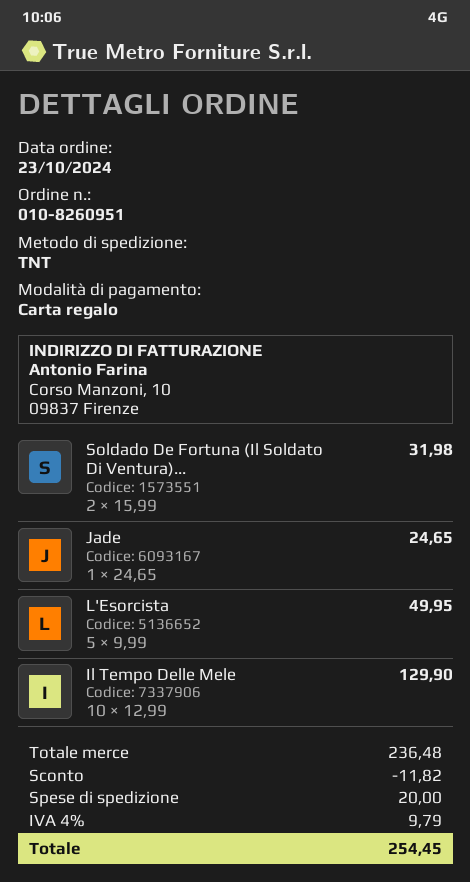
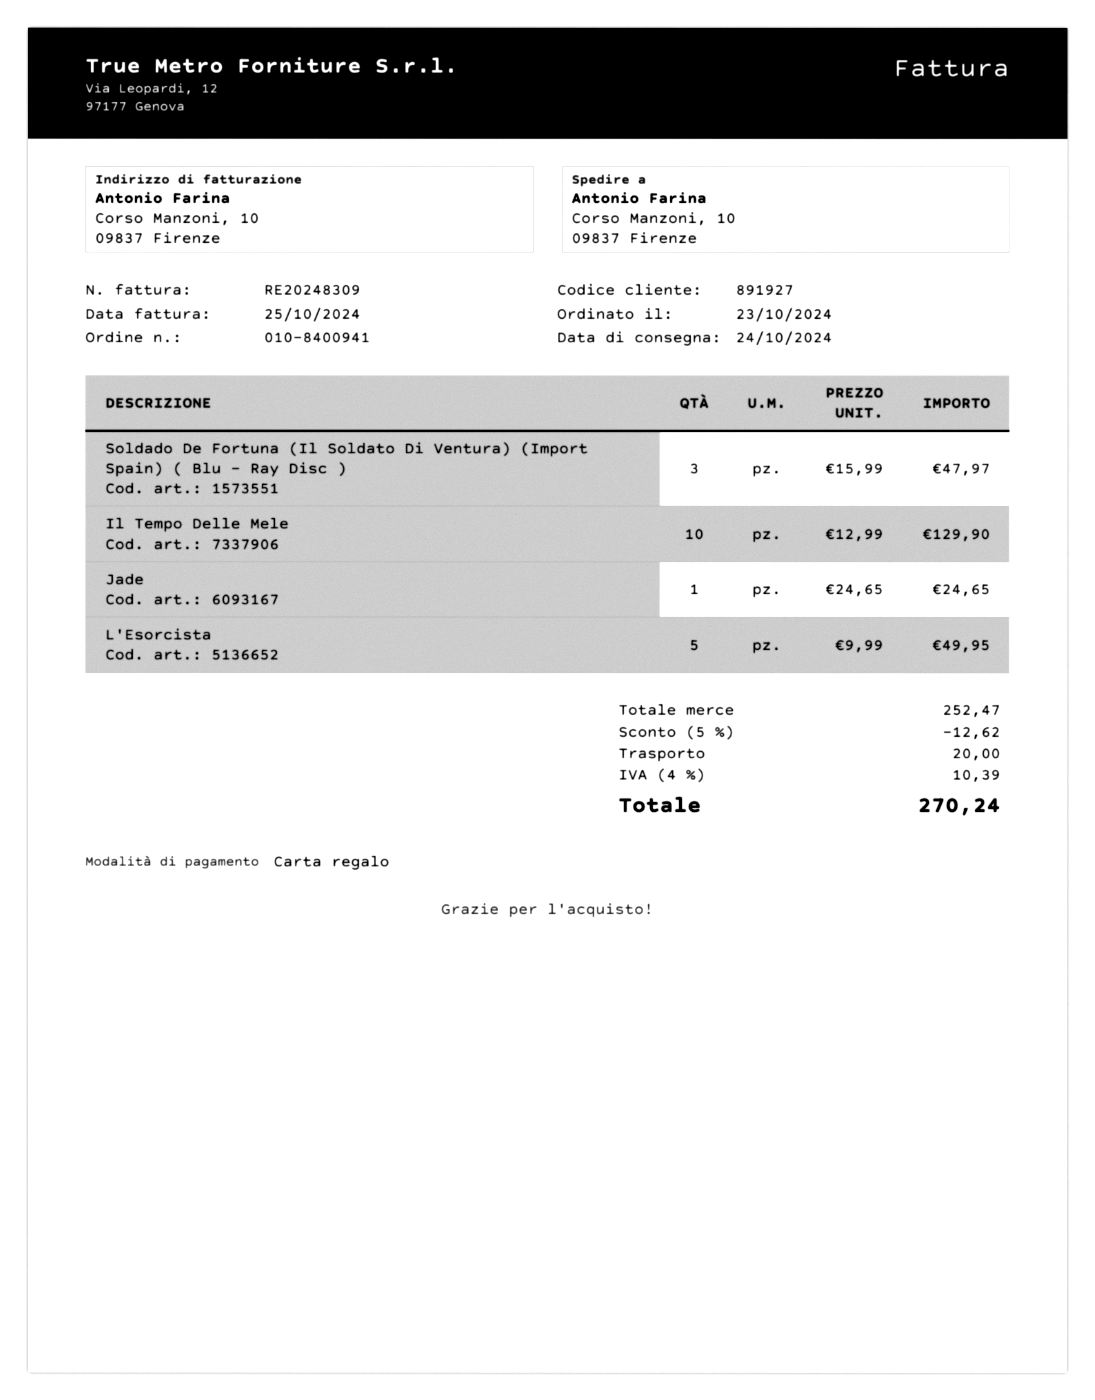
order number: 010-8260951 -> 010-8400941
Soldado De Fortuna (Il Soldato Di Ventura)...: 2 x 15.99 = 31.98 -> 3 x 15.99 = 47.97
subtotal: 236.48 -> 252.47
discount: 11.82 -> 12.62
tax: 4% = 9.79 -> 4% = 10.39
total: 254.45 -> 270.24

